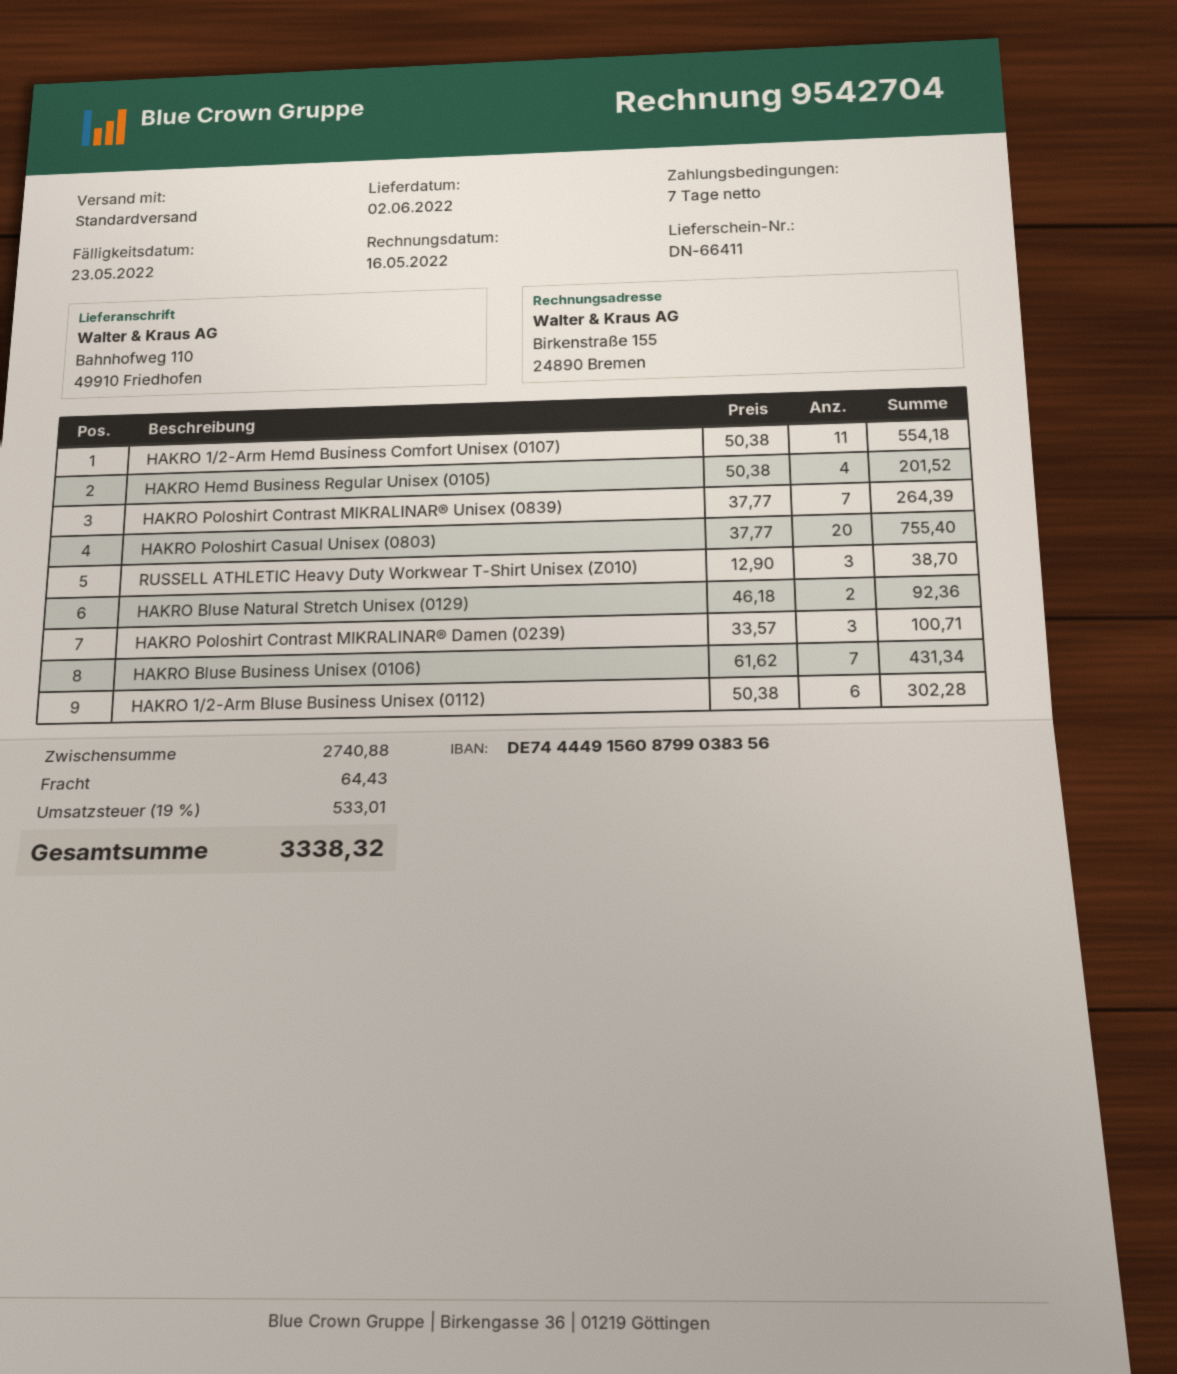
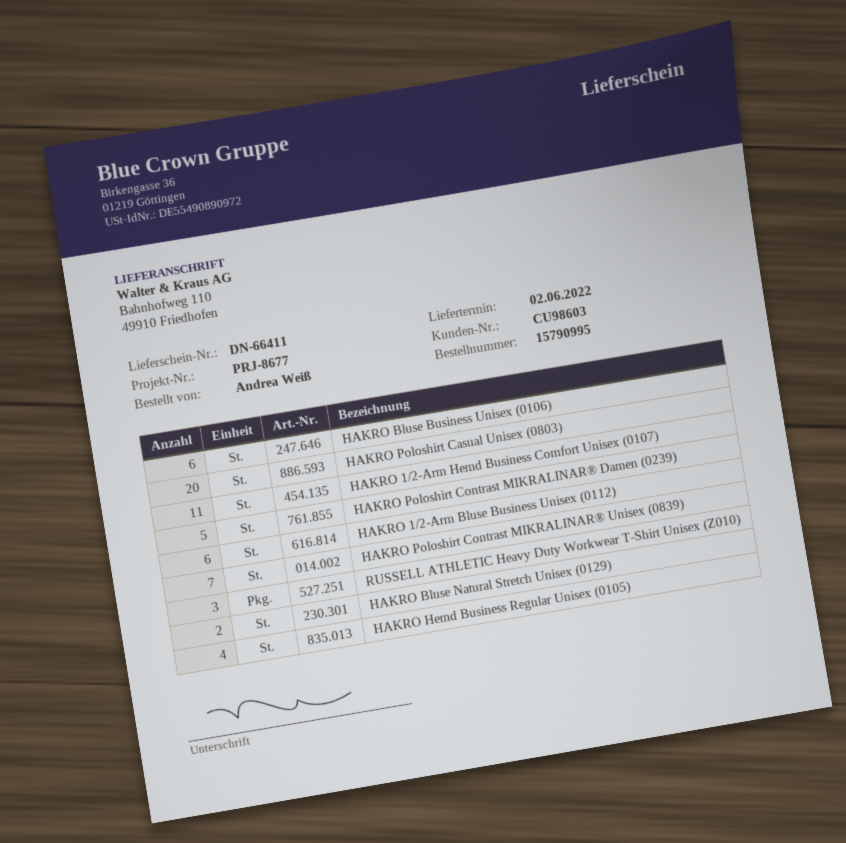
HAKRO Poloshirt Contrast MIKRALINAR® Damen (0239): 3 -> 5
HAKRO Bluse Business Unisex (0106): 7 -> 6

